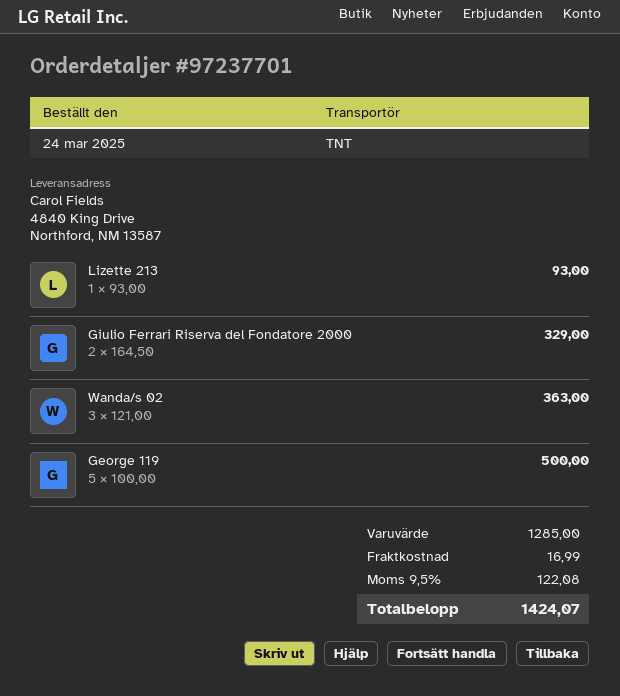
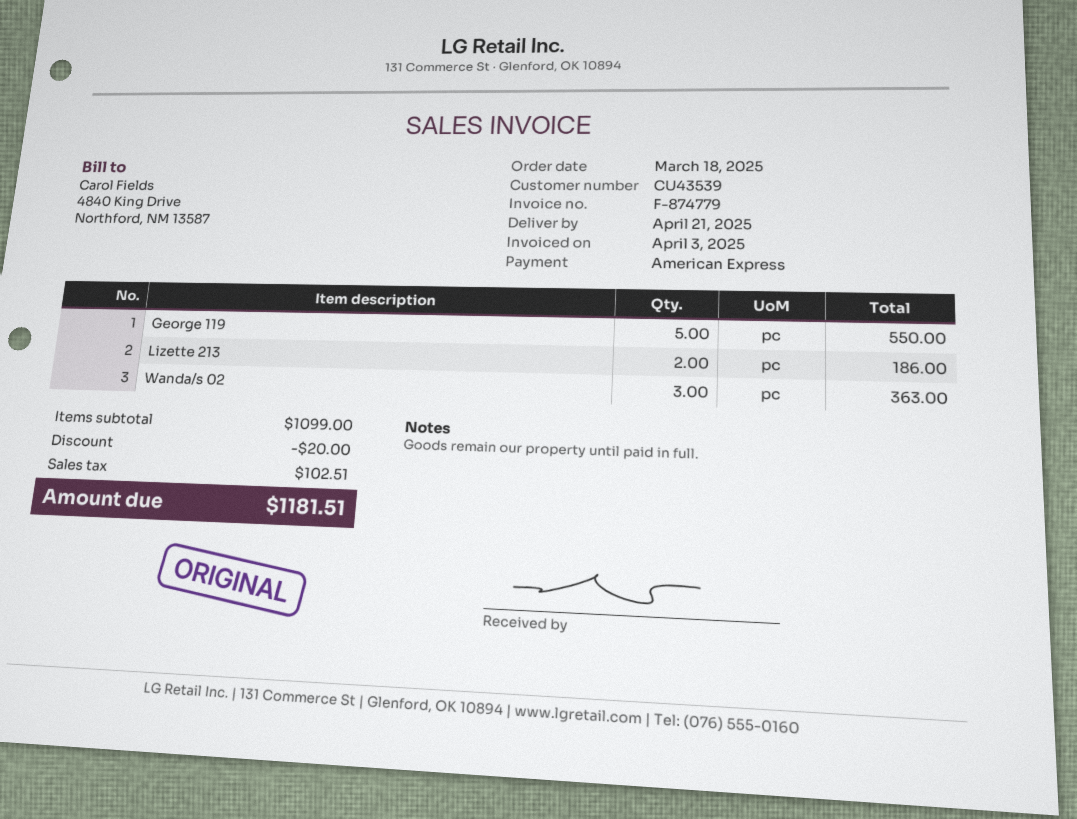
order date: 2025-03-24 -> 2025-03-18
Lizette 213: 1 for 93.00 -> 2 for 186.00
Giulio Ferrari Riserva del Fondatore 2000: 2 for 329.00 -> none
George 119: 5 for 500.00 -> 5 for 550.00
subtotal: 1285.00 -> 1099.00
discount: none -> 20.00
shipping: 16.99 -> none
tax: 122.08 -> 102.51
total: 1424.07 -> 1181.51

